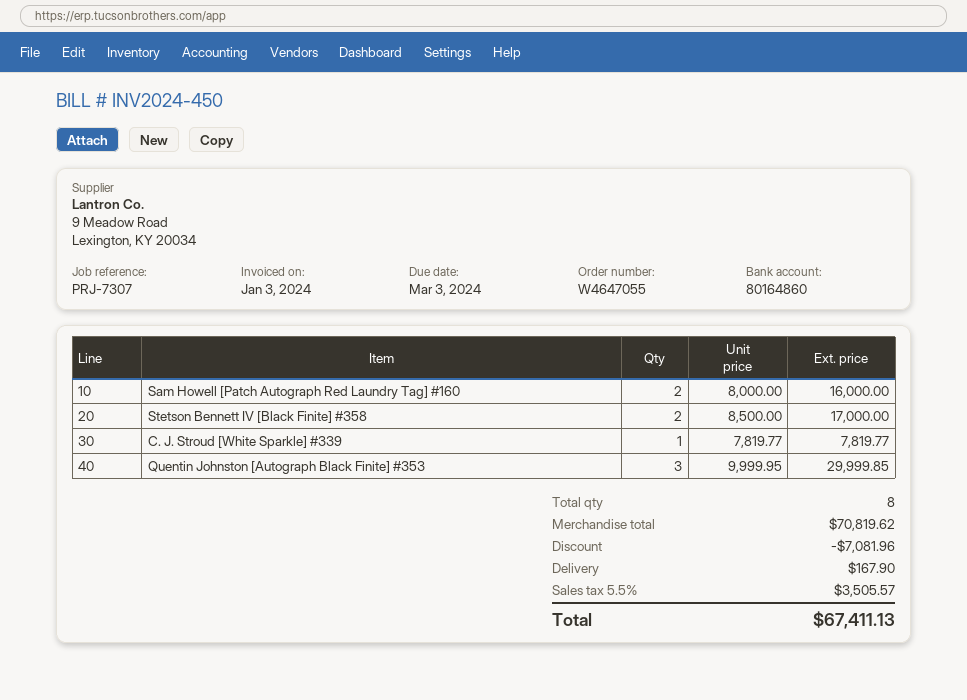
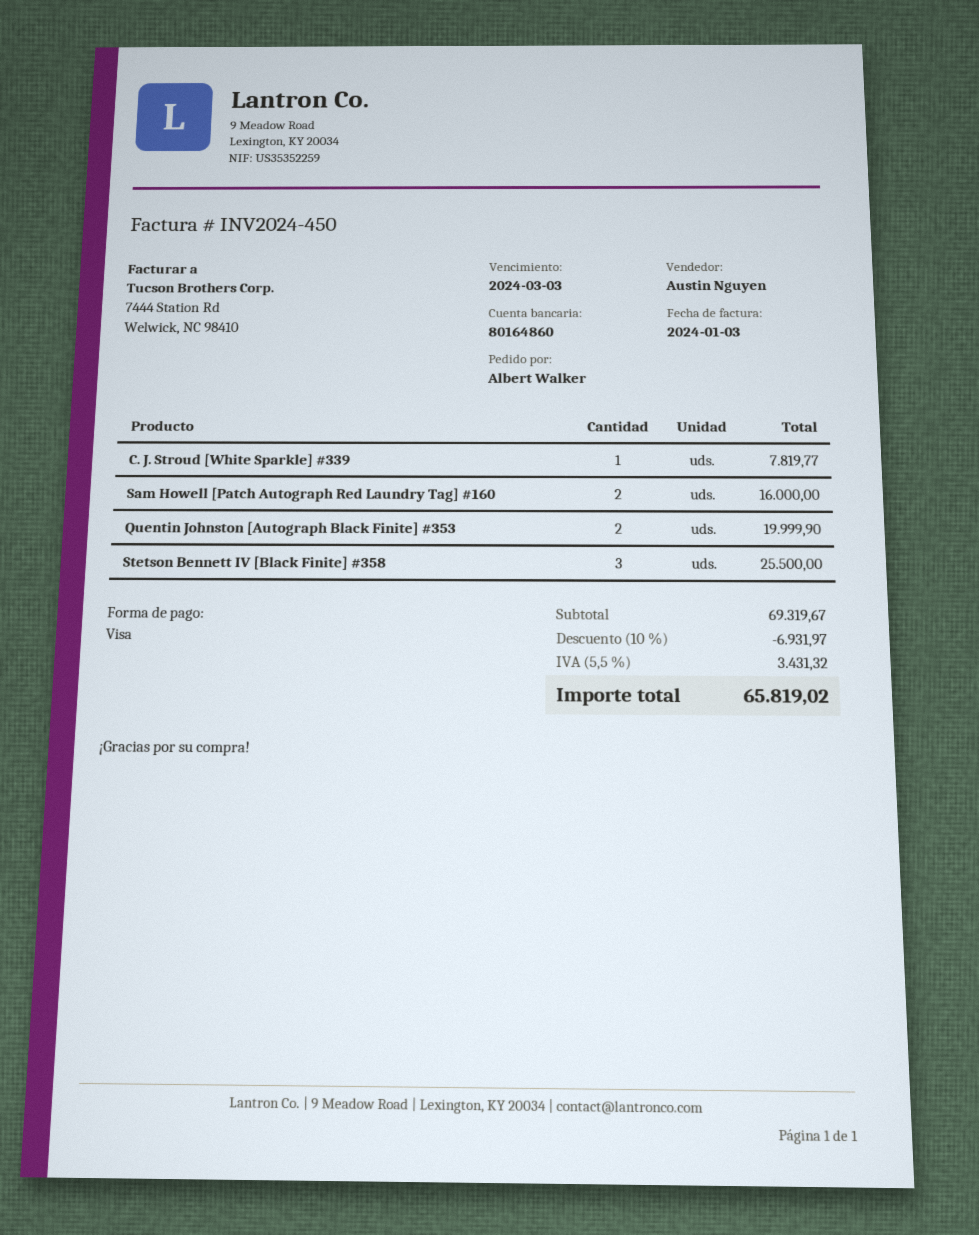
Stetson Bennett IV [Black Finite] #358: 2 for 17000.00 -> 3 for 25500.00
Quentin Johnston [Autograph Black Finite] #353: 3 for 29999.85 -> 2 for 19999.90
subtotal: 70819.62 -> 69319.67
discount: 7081.96 -> 6931.97
shipping: 167.90 -> none
tax: 5.5% = 3505.57 -> 5.5% = 3431.32
total: 67411.13 -> 65819.02

